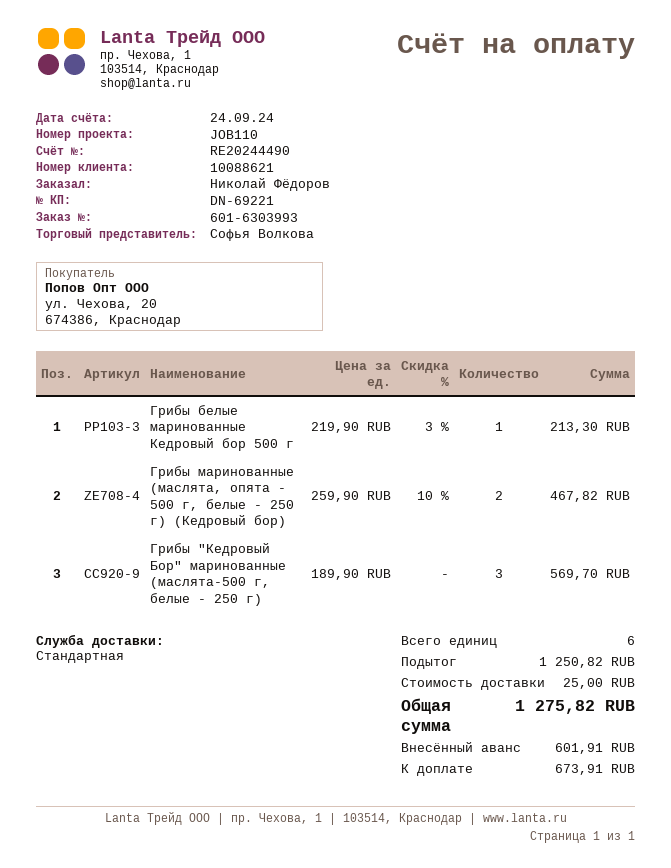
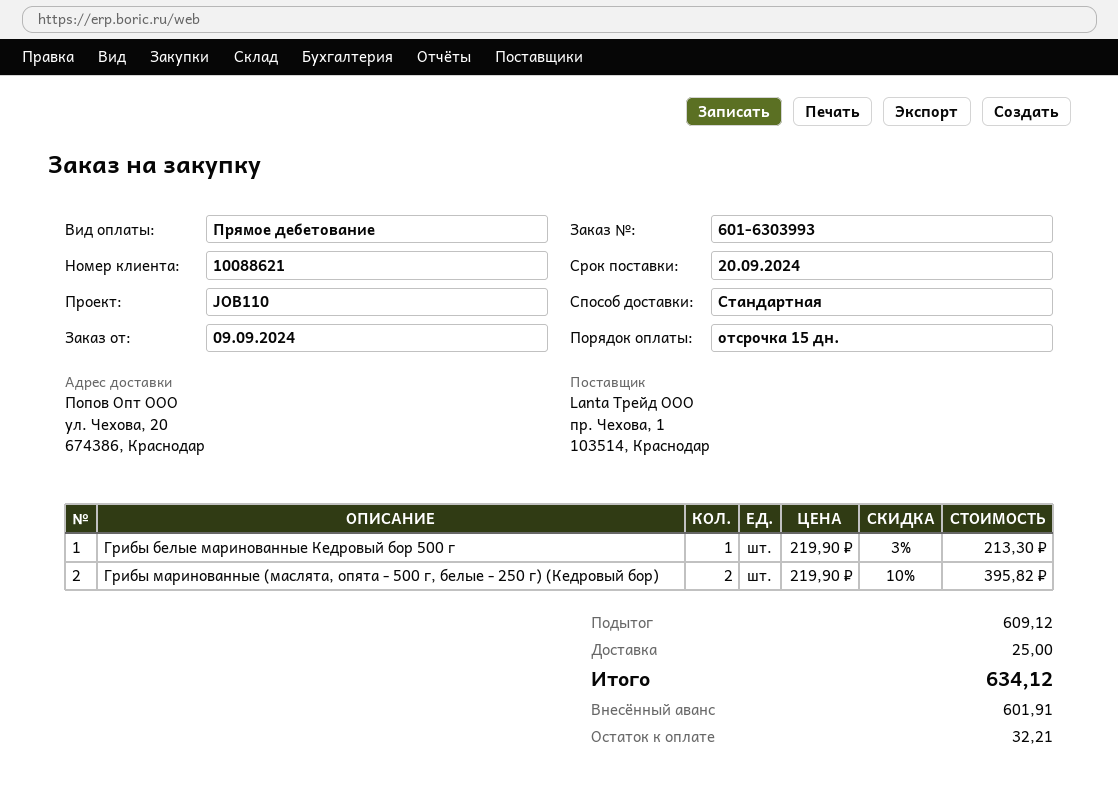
Грибы маринованные (маслята, опята - 500 г, белые - 250 г) (Кедровый бор): 2 x 259.90 - 10% = 467.82 -> 2 x 219.90 - 10% = 395.82
Грибы "Кедровый Бор" маринованные (маслята-500 г, белые - 250 г): 3 x 189.90 = 569.70 -> none
subtotal: 1250.82 -> 609.12
total: 1275.82 -> 634.12
balance: 673.91 -> 32.21

